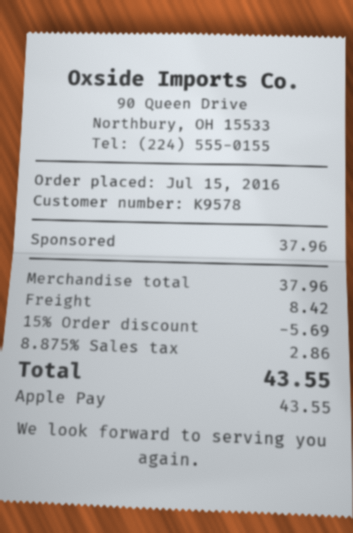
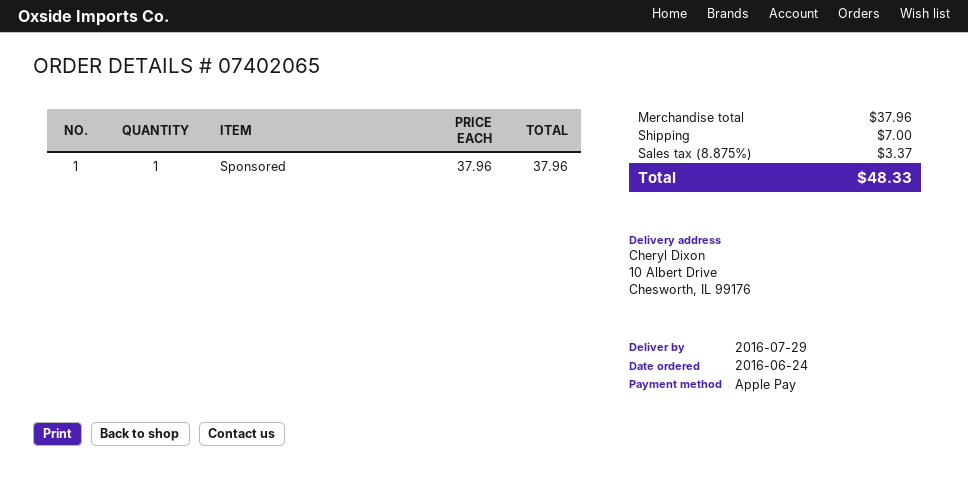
order date: 2016-07-15 -> 2016-06-24
discount: 15% = 5.69 -> none
shipping: 8.42 -> 7.00
tax: 8.875% = 2.86 -> 8.875% = 3.37
total: 43.55 -> 48.33

